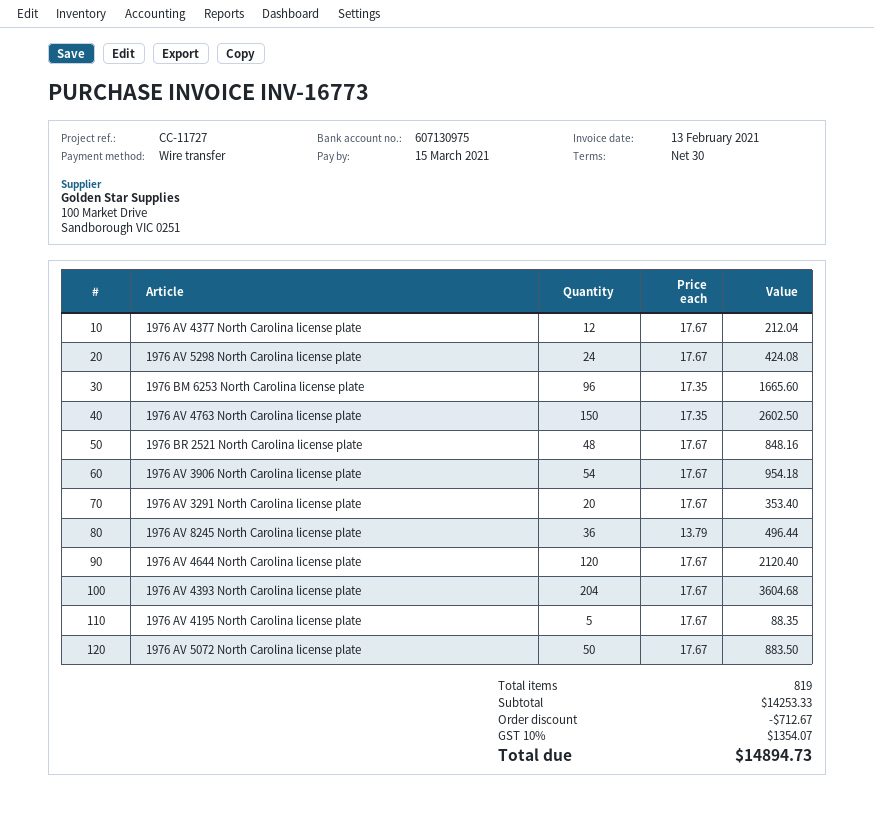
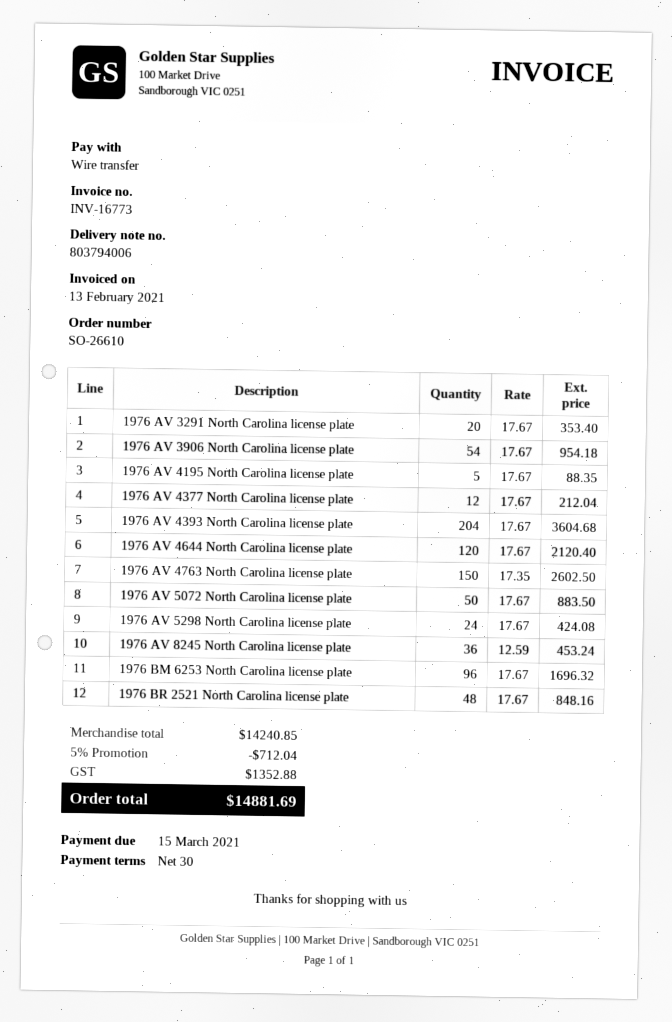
1976 BM 6253 North Carolina license plate: 96 x 17.35 = 1665.60 -> 96 x 17.67 = 1696.32
1976 AV 8245 North Carolina license plate: 36 x 13.79 = 496.44 -> 36 x 12.59 = 453.24
subtotal: 14253.33 -> 14240.85
discount: 712.67 -> 712.04
tax: 1354.07 -> 1352.88
total: 14894.73 -> 14881.69

